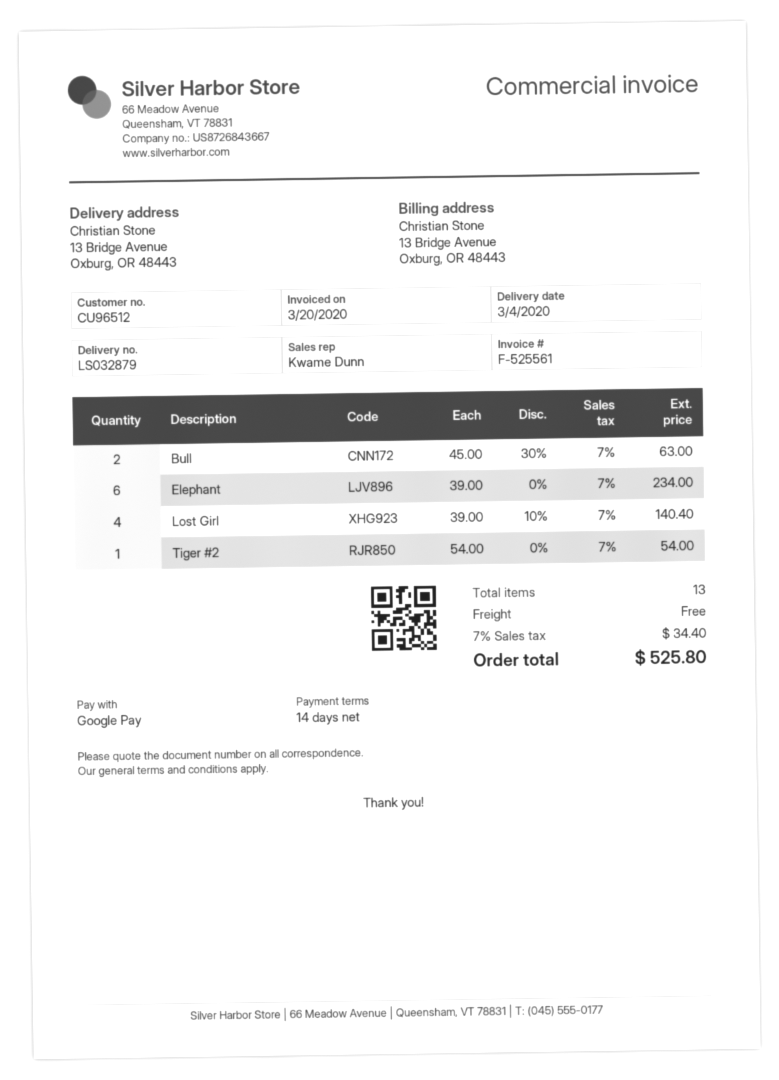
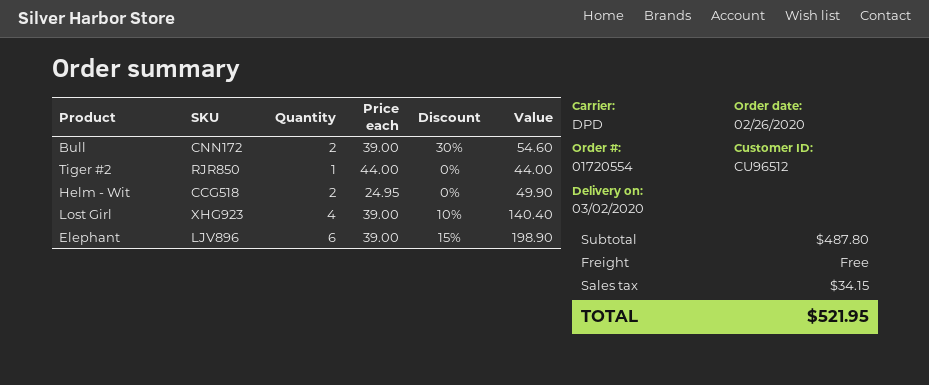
delivery date: 2020-03-04 -> 2020-03-02
Bull: 2 x 45.00 - 30% = 63.00 -> 2 x 39.00 - 30% = 54.60
Elephant: 6 x 39.00 = 234.00 -> 6 x 39.00 - 15% = 198.90
Tiger #2: 1 x 54.00 = 54.00 -> 1 x 44.00 = 44.00
Helm - Wit: none -> 2 x 24.95 = 49.90
tax: 34.40 -> 34.15
total: 525.80 -> 521.95

